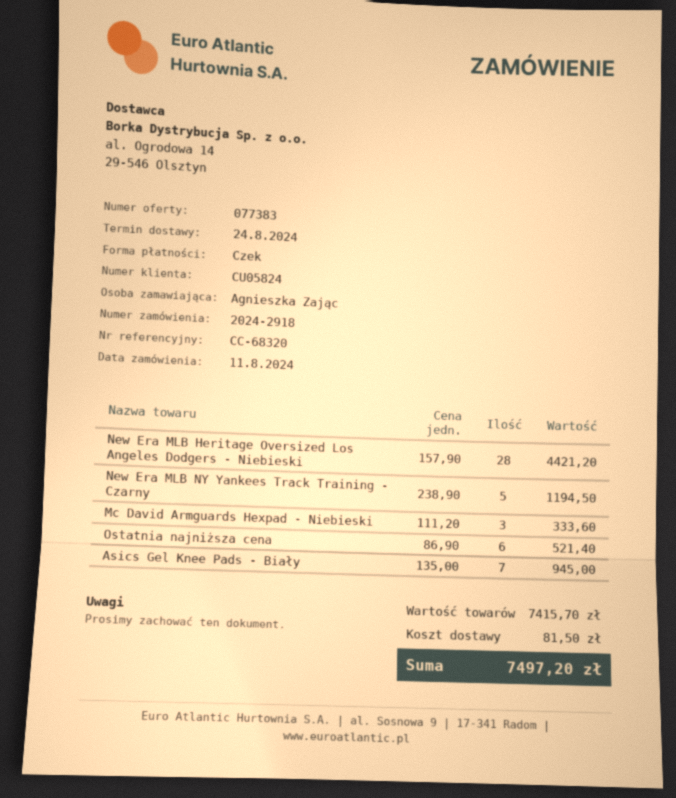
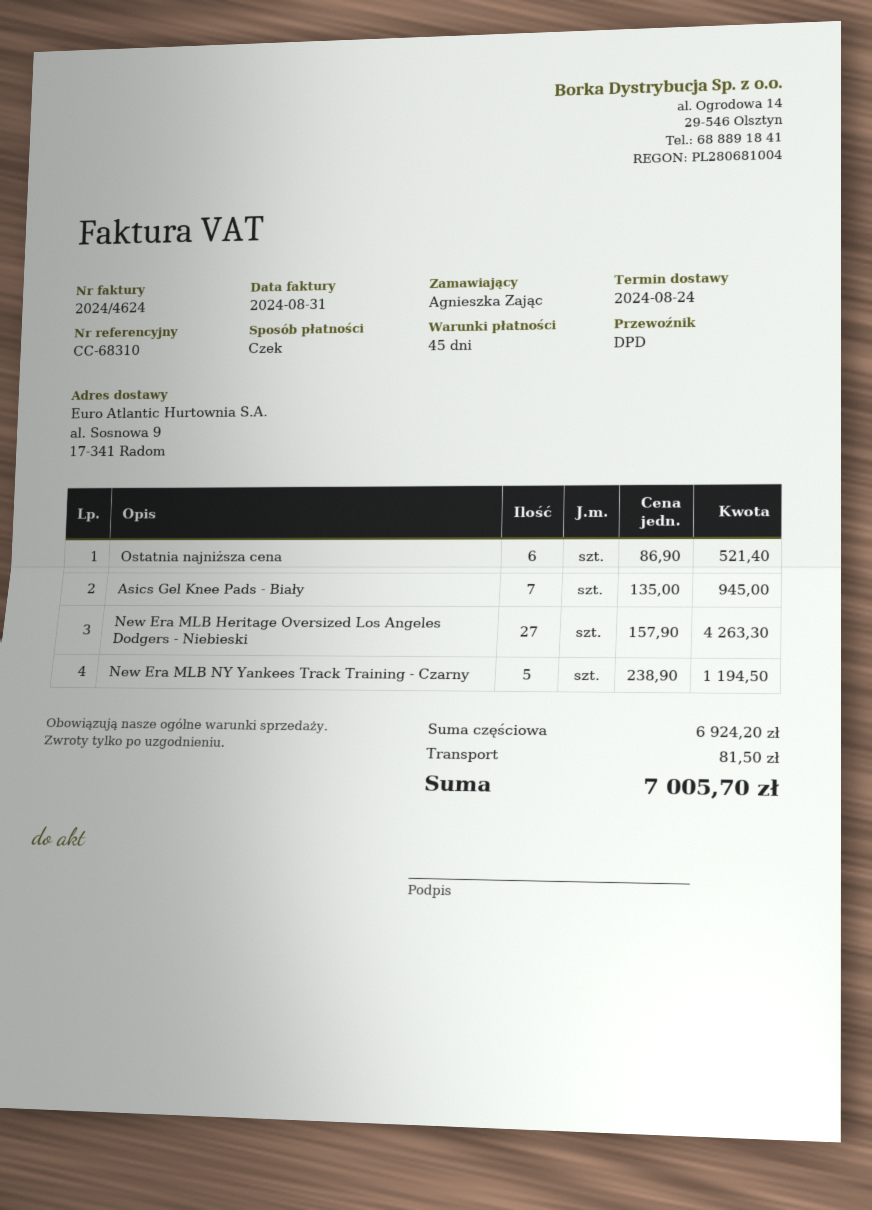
reference: CC-68320 -> CC-68310
New Era MLB Heritage Oversized Los Angeles Dodgers - Niebieski: 28 x 157.90 = 4421.20 -> 27 x 157.90 = 4263.30
Mc David Armguards Hexpad - Niebieski: 3 x 111.20 = 333.60 -> none
subtotal: 7415.70 -> 6924.20
total: 7497.20 -> 7005.70

